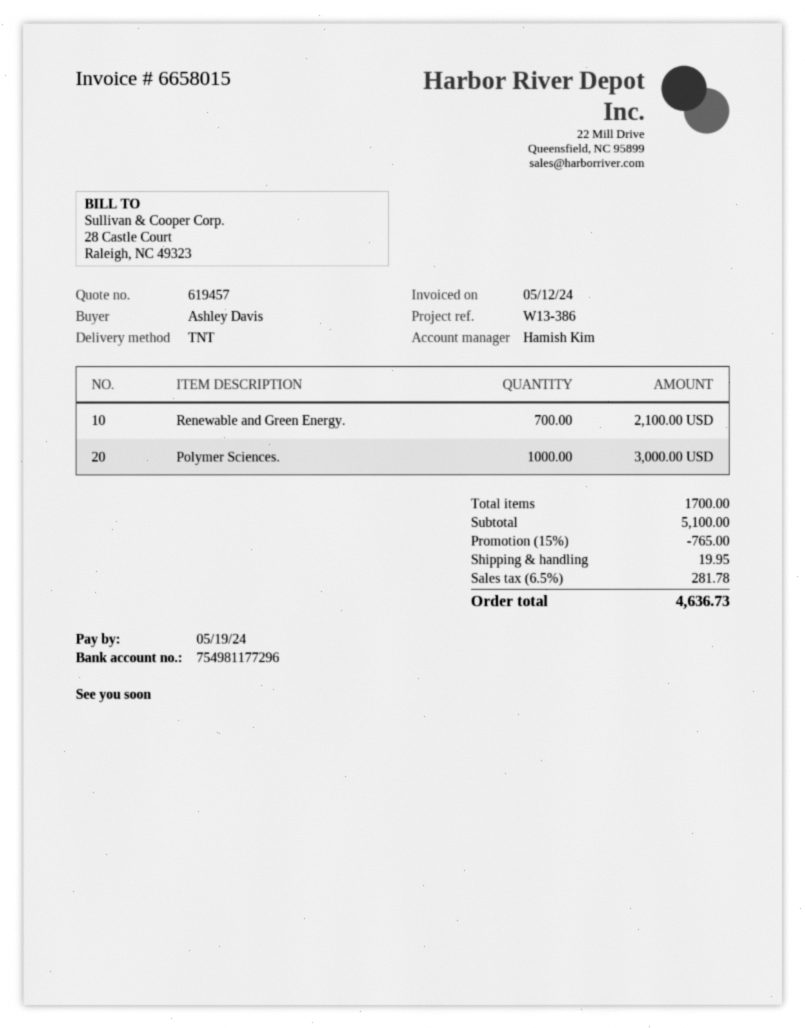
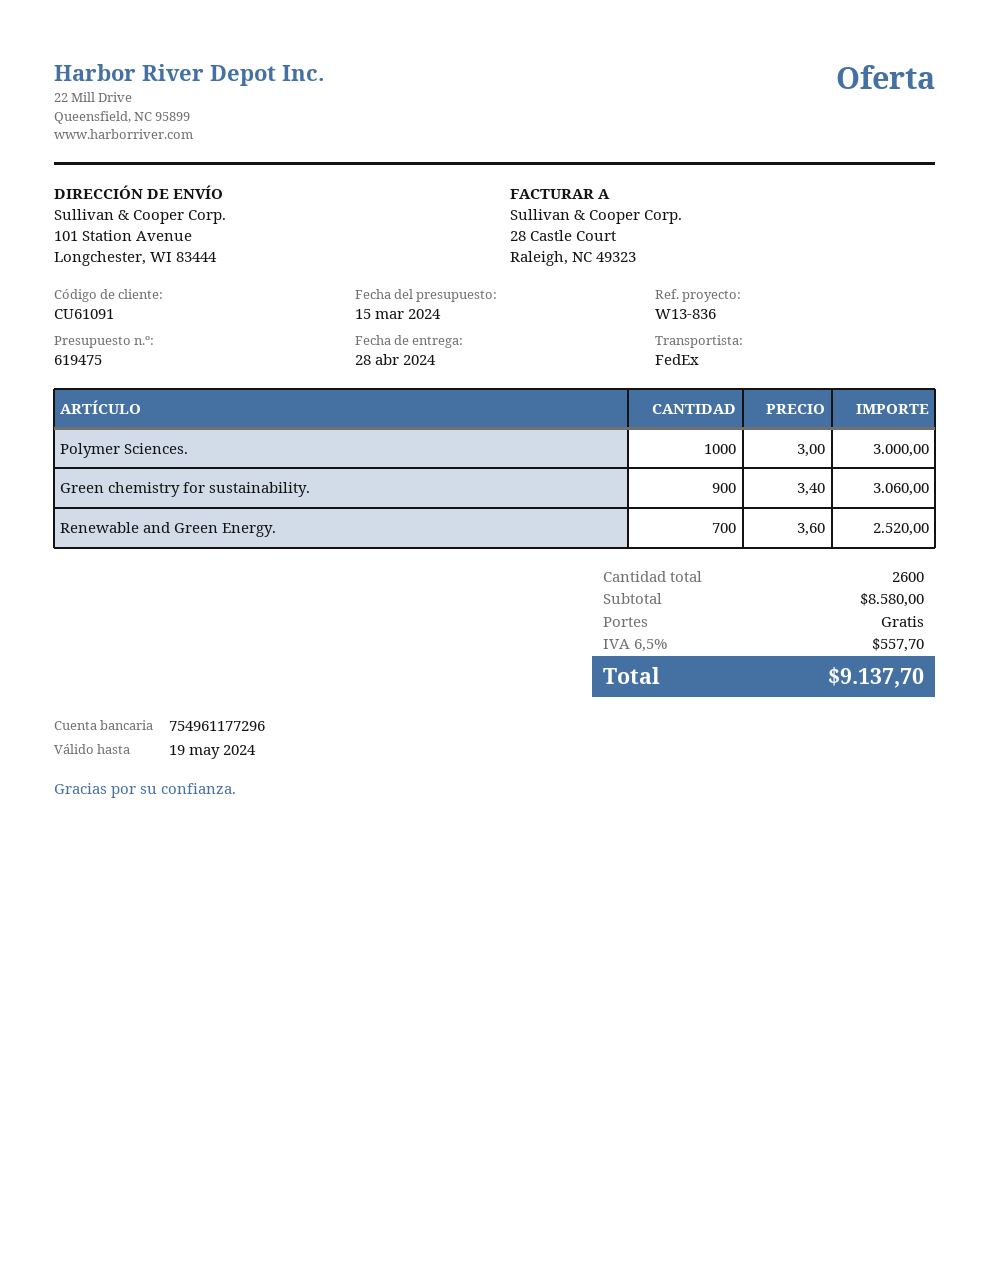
quote number: 619457 -> 619475
reference: W13-386 -> W13-836
bank account: 754981177296 -> 754961177296
shipping method: TNT -> FedEx
Renewable and Green Energy.: 700 for 2100.00 -> 700 for 2520.00
Green chemistry for sustainability.: none -> 900 for 3060.00
total quantity: 1700 -> 2600
subtotal: 5100.00 -> 8580.00
discount: 15% = 765.00 -> none
shipping: 19.95 -> 0.00
tax: 6.5% = 281.78 -> 6.5% = 557.70
total: 4636.73 -> 9137.70

